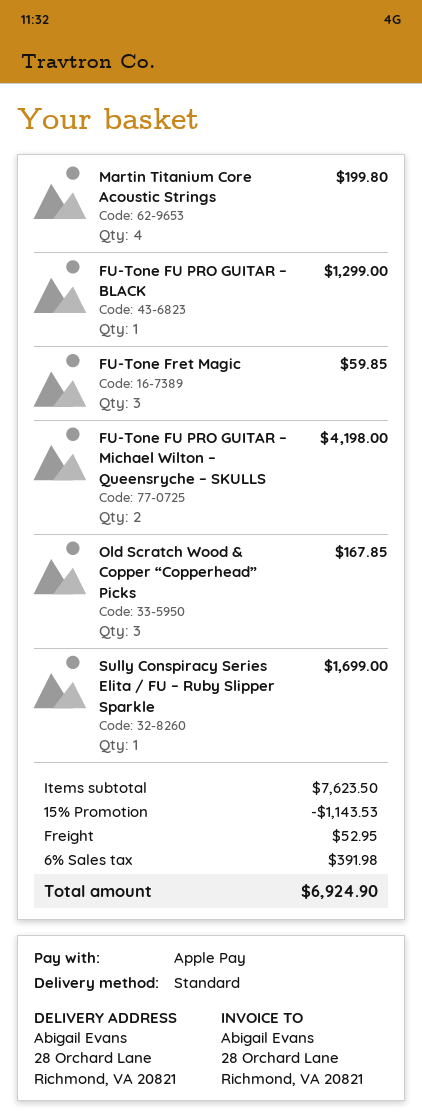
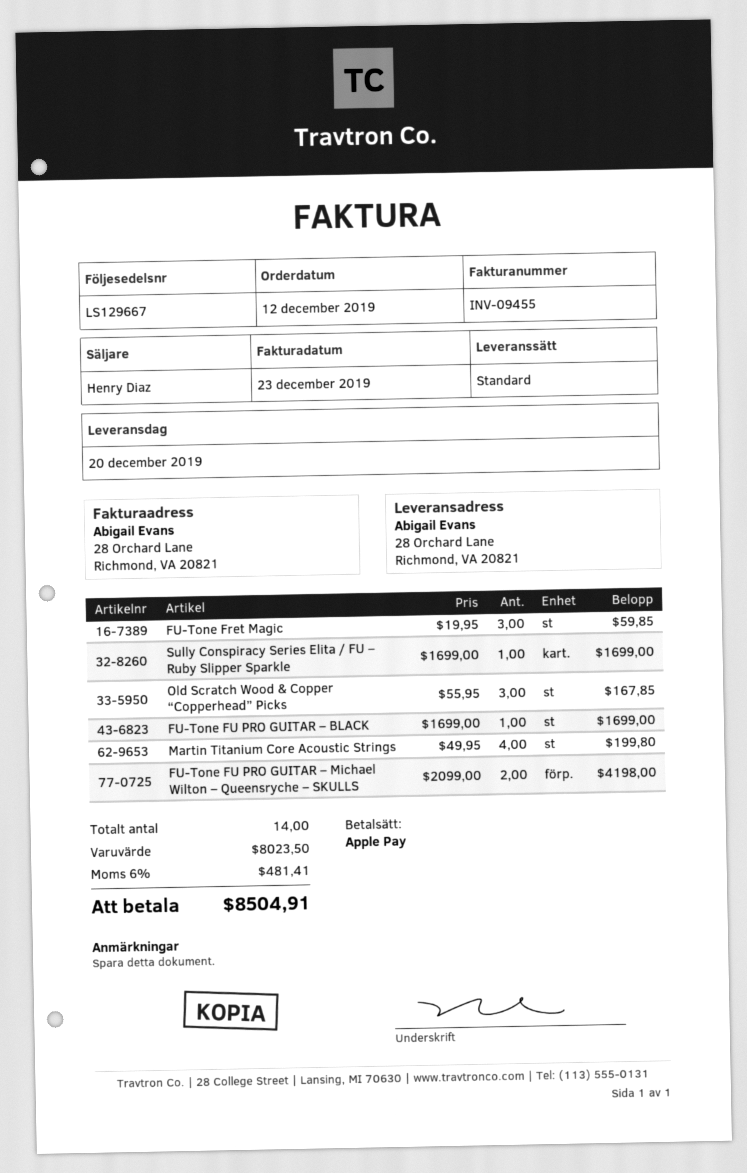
FU-Tone FU PRO GUITAR – BLACK: 1 for 1299.00 -> 1 for 1699.00
subtotal: 7623.50 -> 8023.50
discount: 15% = 1143.53 -> none
shipping: 52.95 -> none
tax: 6% = 391.98 -> 6% = 481.41
total: 6924.90 -> 8504.91

